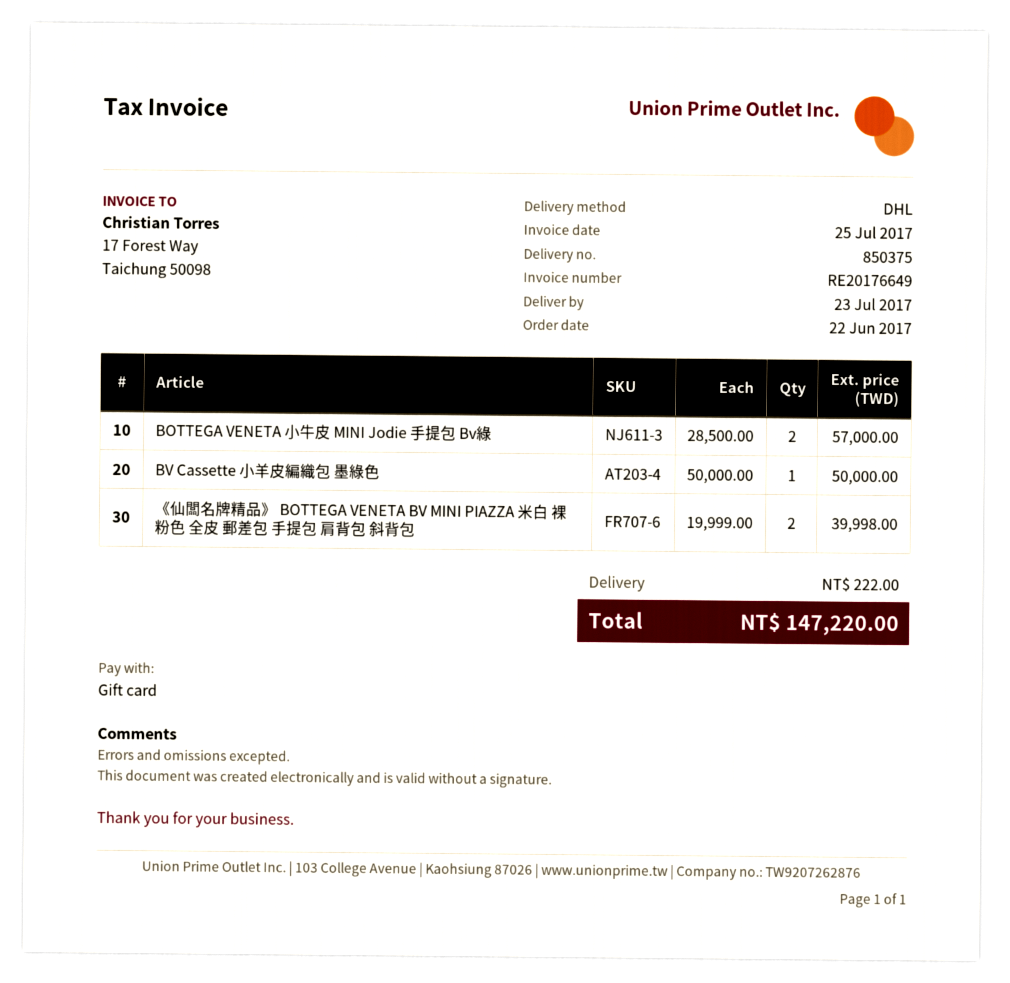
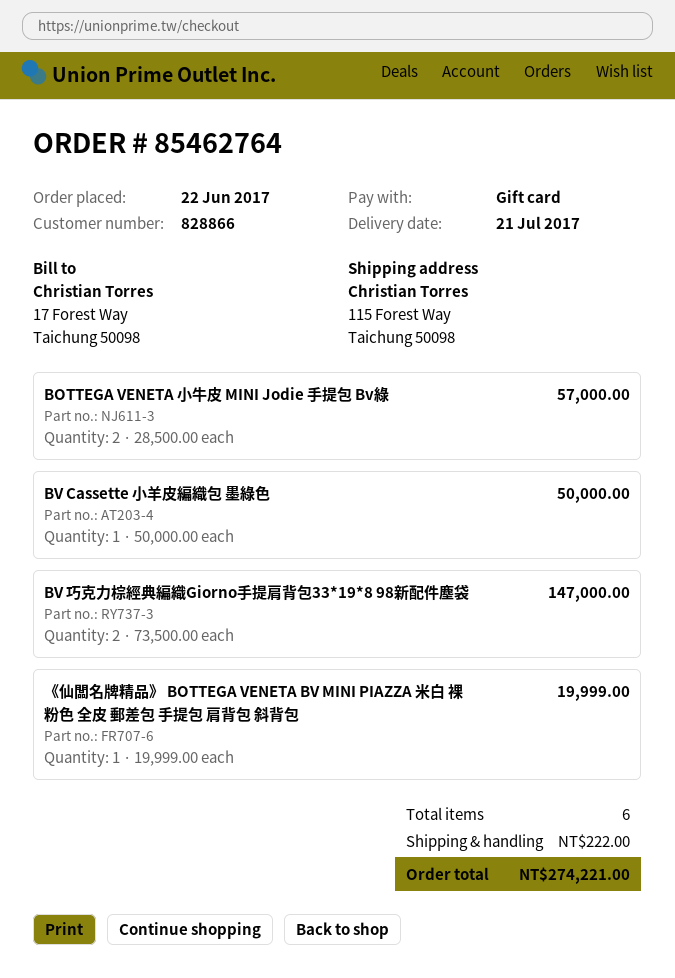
delivery date: 2017-07-23 -> 2017-07-21
《仙闆名牌精品》 BOTTEGA VENETA BV MINI PIAZZA 米白 裸粉色 全皮 郵差包 手提包 肩背包 斜背包: 2 x 19999.00 = 39998.00 -> 1 x 19999.00 = 19999.00
BV 巧克力棕經典編織Giorno手提肩背包33*19*8 98新配件塵袋: none -> 2 x 73500.00 = 147000.00
total: 147220.00 -> 274221.00

